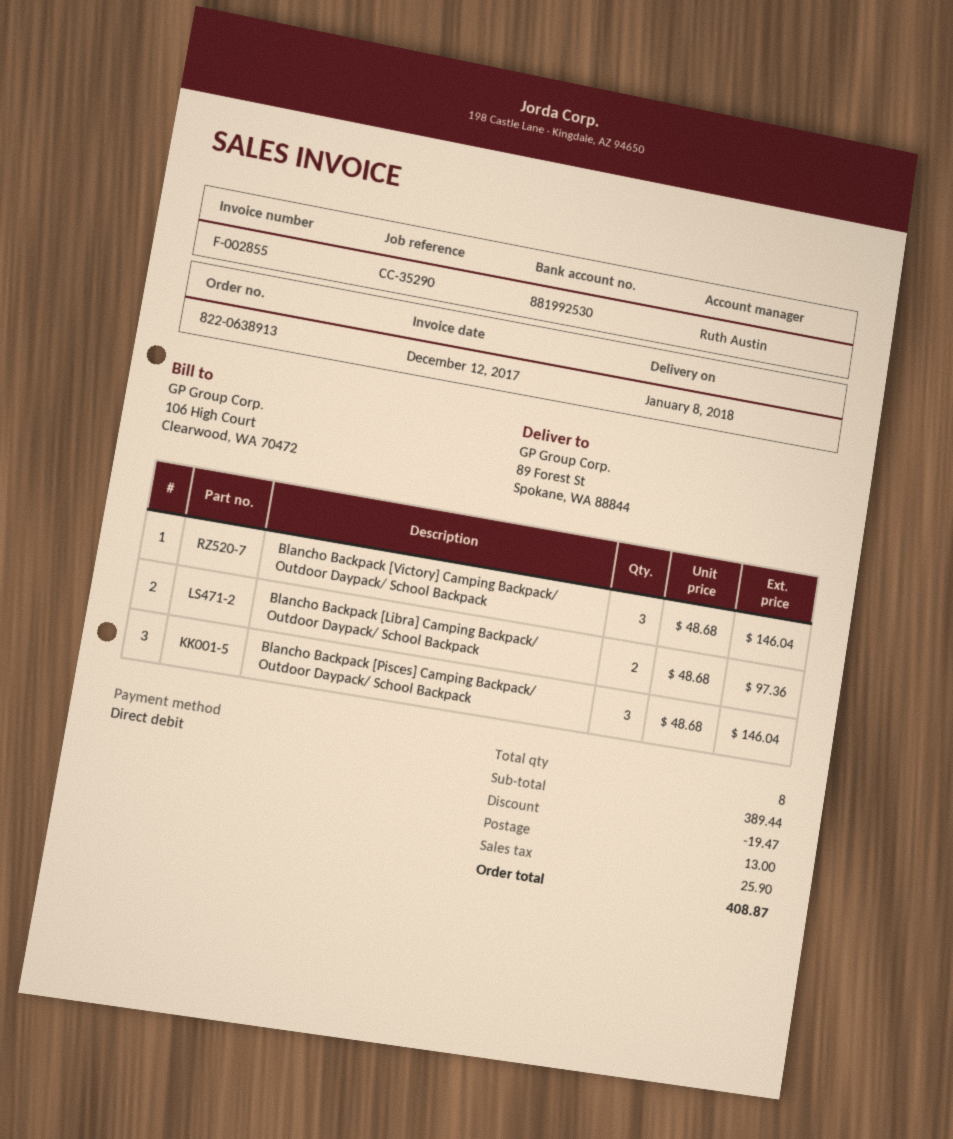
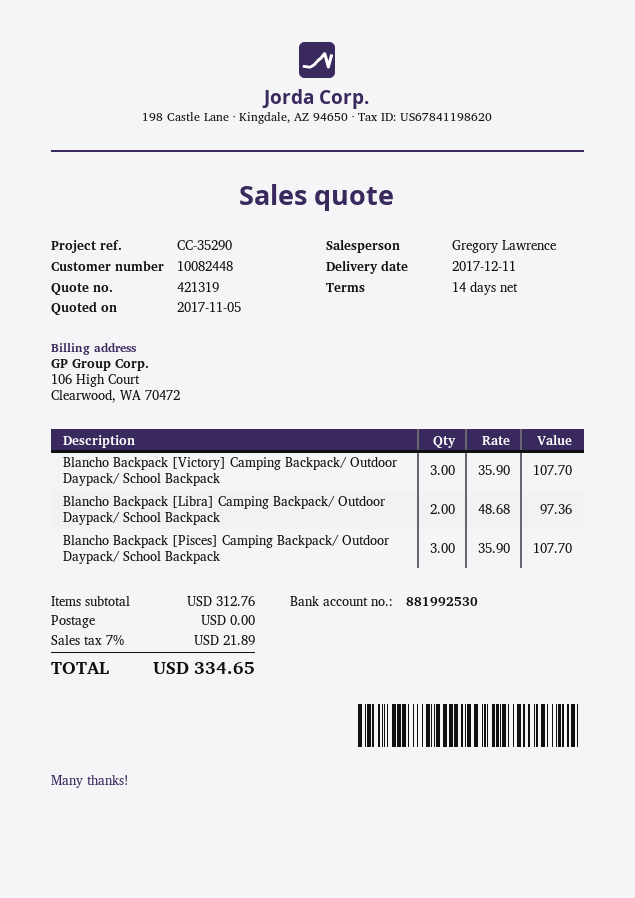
delivery date: 2018-01-08 -> 2017-12-11
sales rep: Ruth Austin -> Gregory Lawrence
Blancho Backpack [Victory] Camping Backpack/ Outdoor Daypack/ School Backpack: 3 x 48.68 = 146.04 -> 3 x 35.90 = 107.70
Blancho Backpack [Pisces] Camping Backpack/ Outdoor Daypack/ School Backpack: 3 x 48.68 = 146.04 -> 3 x 35.90 = 107.70
subtotal: 389.44 -> 312.76
discount: 19.47 -> none
shipping: 13.00 -> 0.00
tax: 25.90 -> 21.89
total: 408.87 -> 334.65

